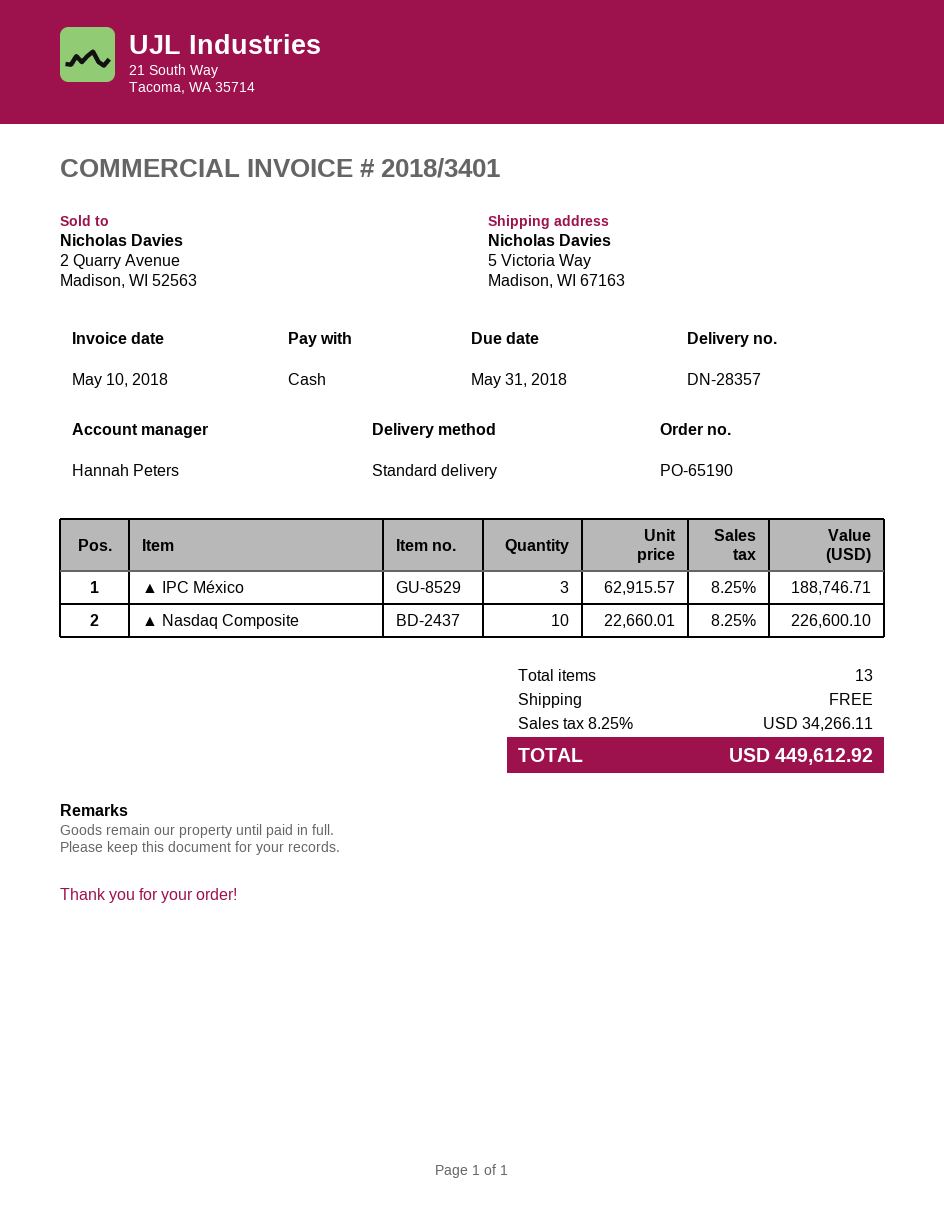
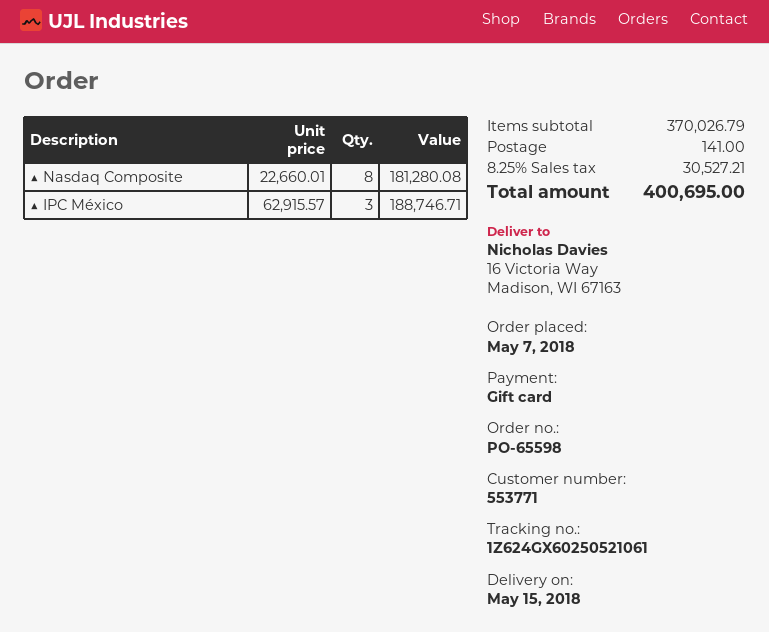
order number: PO-65190 -> PO-65598
payment method: cash -> gift card
ship to: 5 Victoria Way, Madison, WI 67163 -> 16 Victoria Way, Madison, WI 67163
▲ Nasdaq Composite: 10 x 22660.01 = 226600.10 -> 8 x 22660.01 = 181280.08
shipping: 0.00 -> 141.00
tax: 8.25% = 34266.11 -> 8.25% = 30527.21
total: 449612.92 -> 400695.00

